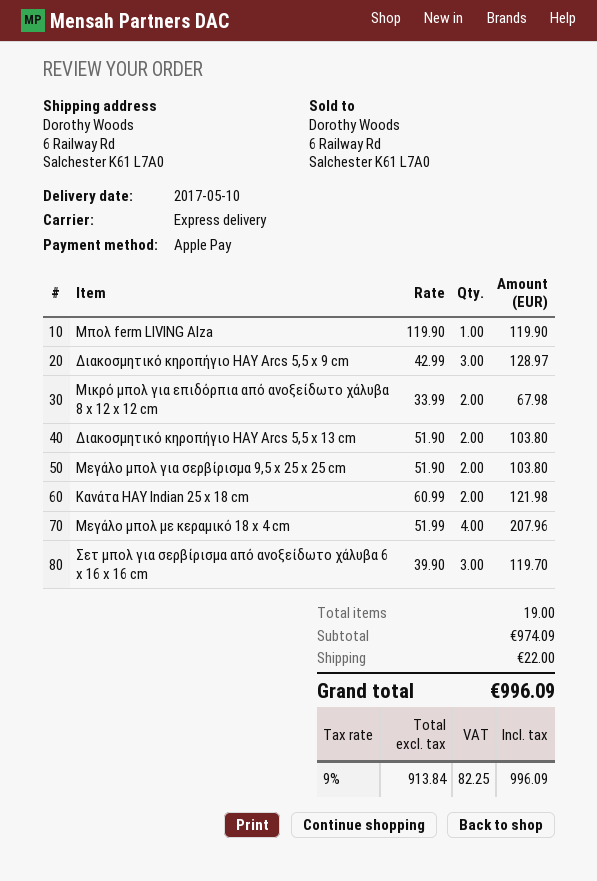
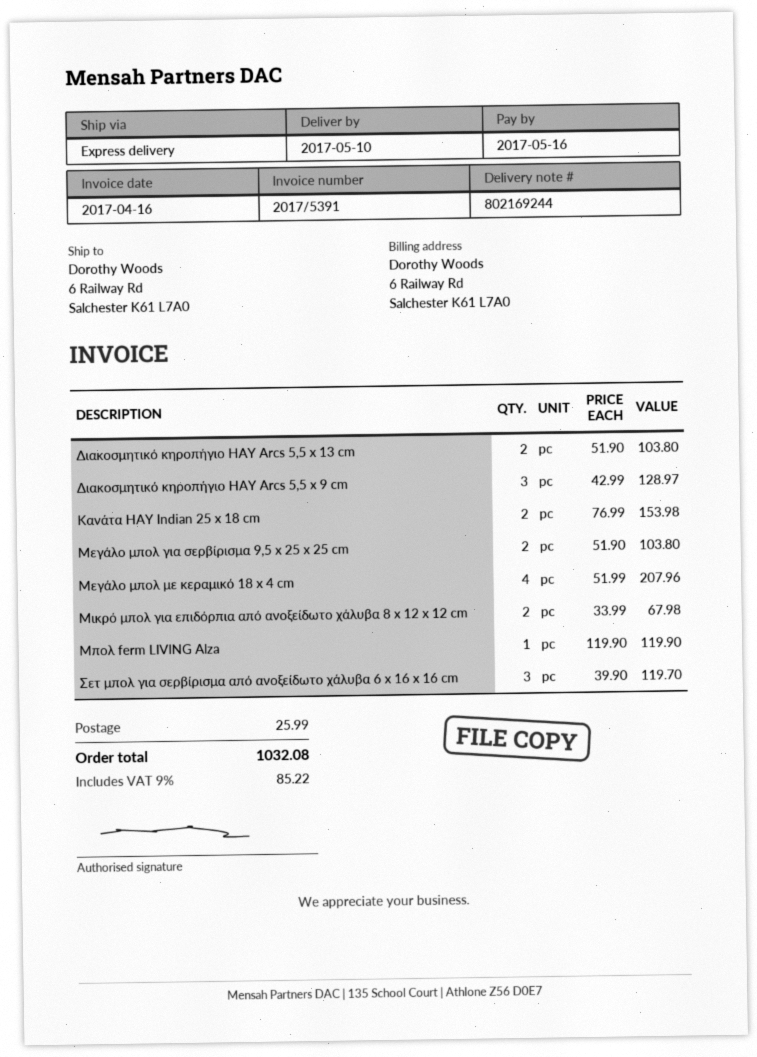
Κανάτα HAY Indian 25 x 18 cm: 2 x 60.99 = 121.98 -> 2 x 76.99 = 153.98
shipping: 22.00 -> 25.99
tax: 9% = 82.25 -> 9% = 85.22
total: 996.09 -> 1032.08

